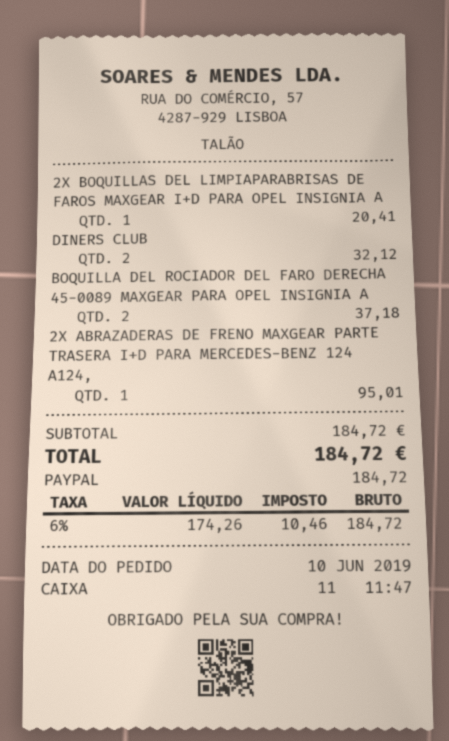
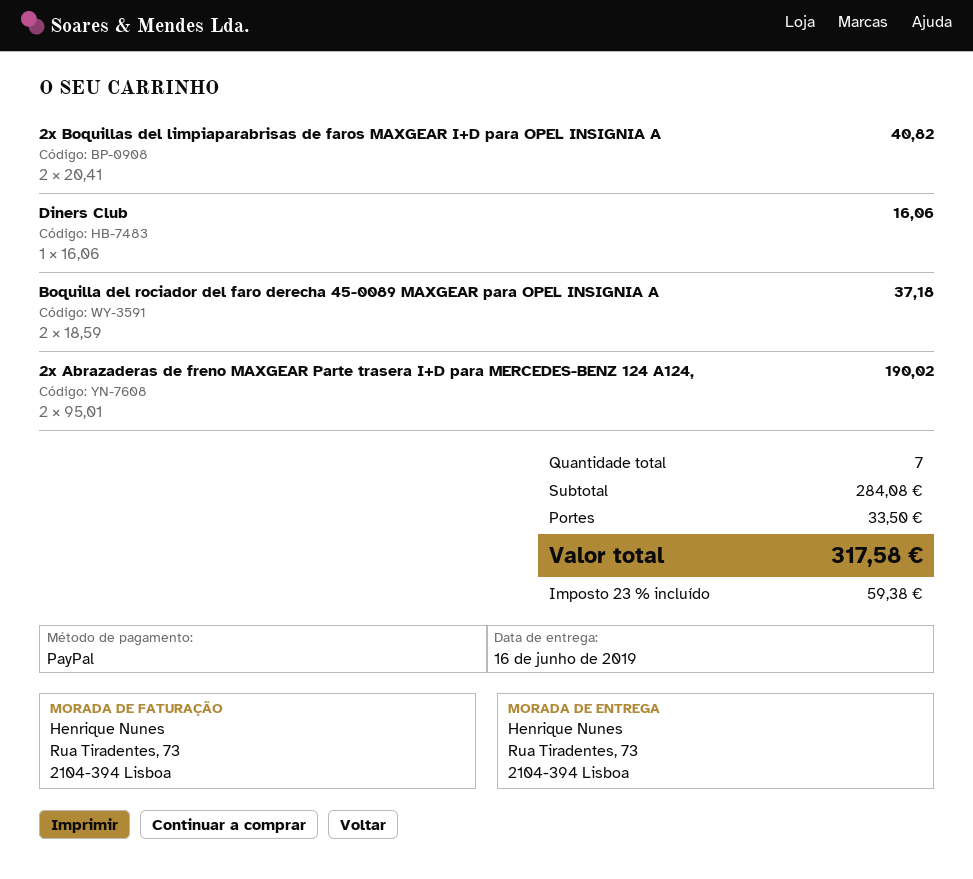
2X BOQUILLAS DEL LIMPIAPARABRISAS DE FAROS MAXGEAR I+D PARA OPEL INSIGNIA A: 1 for 20.41 -> 2 for 40.82
DINERS CLUB: 2 for 32.12 -> 1 for 16.06
2X ABRAZADERAS DE FRENO MAXGEAR PARTE TRASERA I+D PARA MERCEDES-BENZ 124 A124,: 1 for 95.01 -> 2 for 190.02
subtotal: 184.72 -> 284.08
shipping: none -> 33.50
tax: 6% = 10.46 -> 23% = 59.38
total: 184.72 -> 317.58

